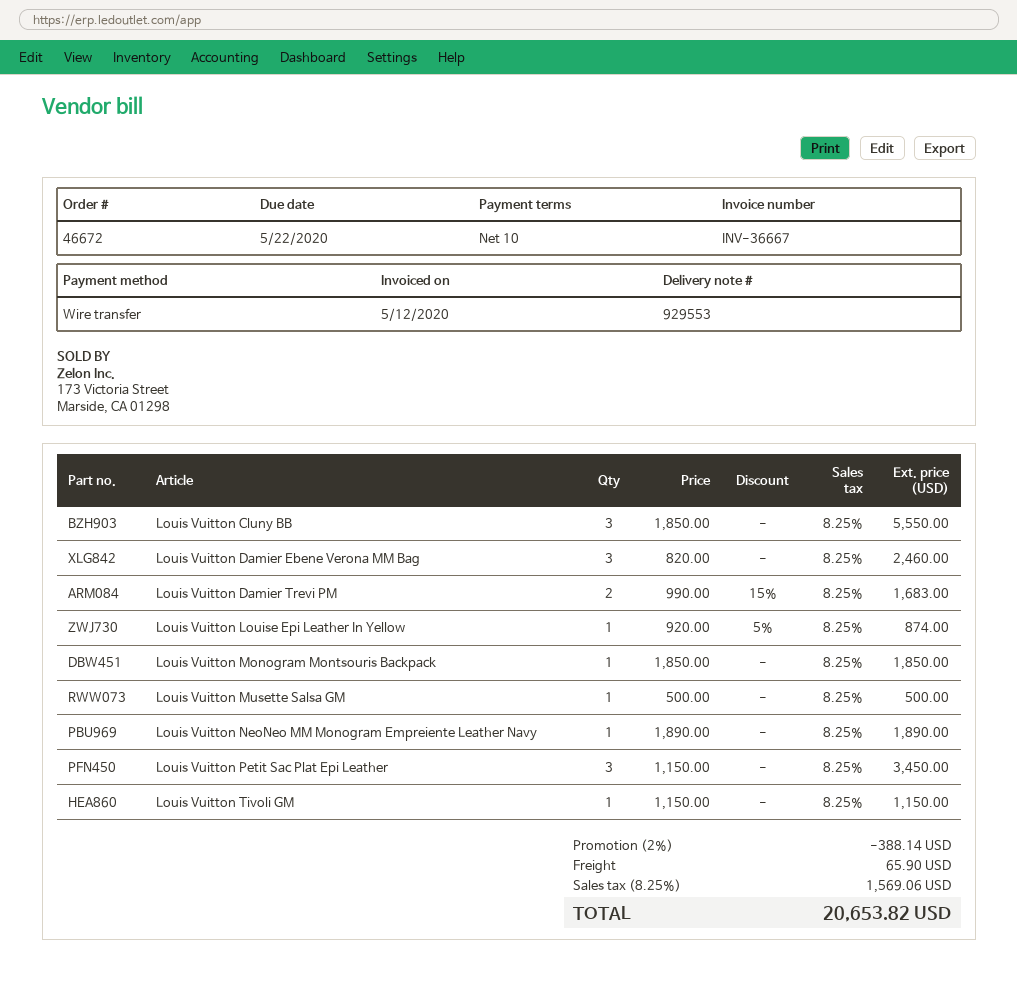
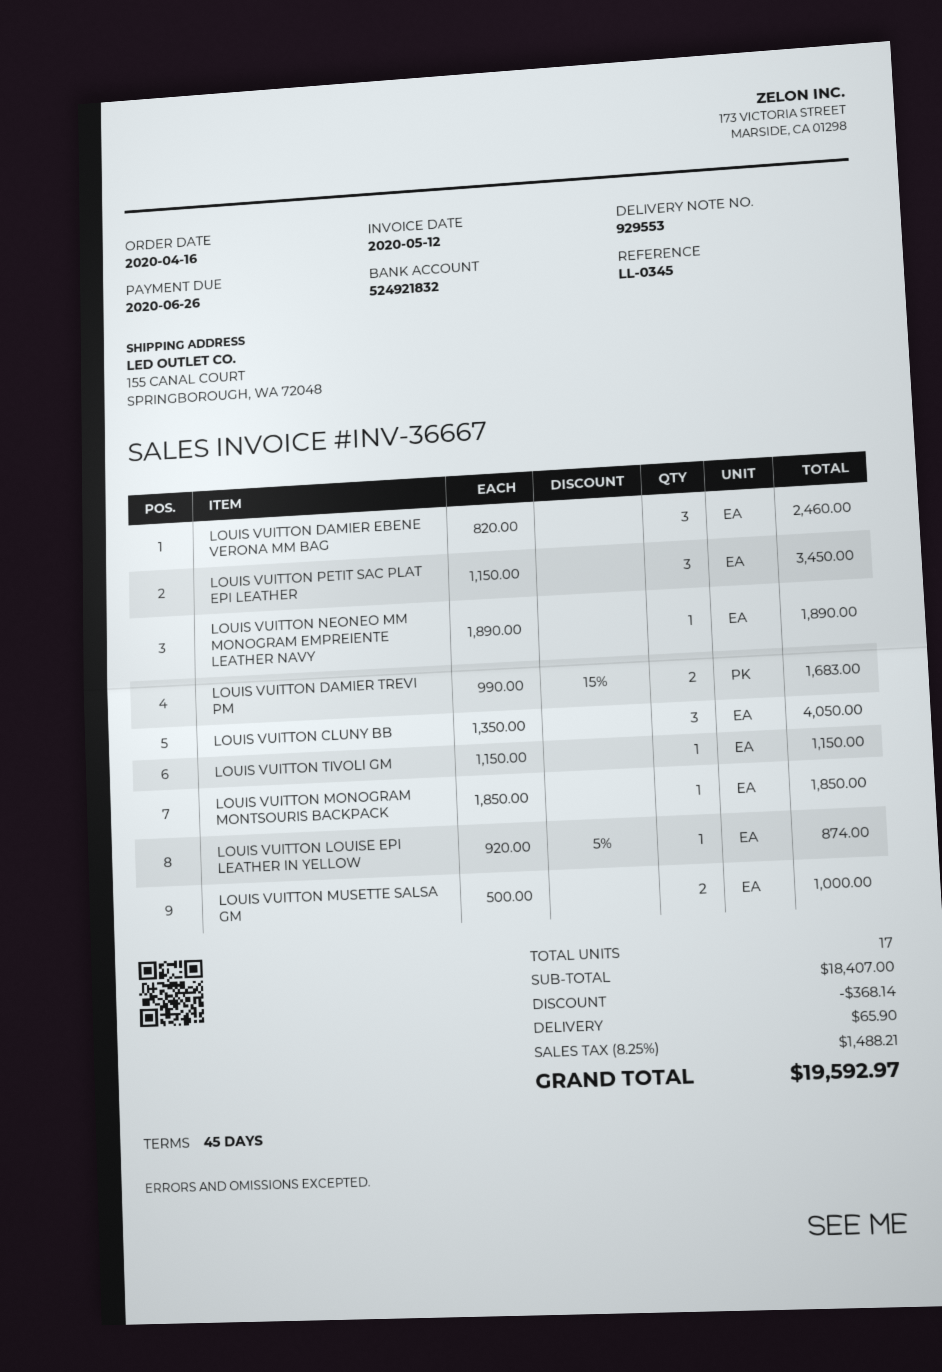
payment terms: 10 days -> 45 days
due date: 2020-05-22 -> 2020-06-26
Louis Vuitton Cluny BB: 3 x 1850.00 = 5550.00 -> 3 x 1350.00 = 4050.00
Louis Vuitton Musette Salsa GM: 1 x 500.00 = 500.00 -> 2 x 500.00 = 1000.00
discount: 388.14 -> 368.14
tax: 8.25% = 1569.06 -> 8.25% = 1488.21
total: 20653.82 -> 19592.97

